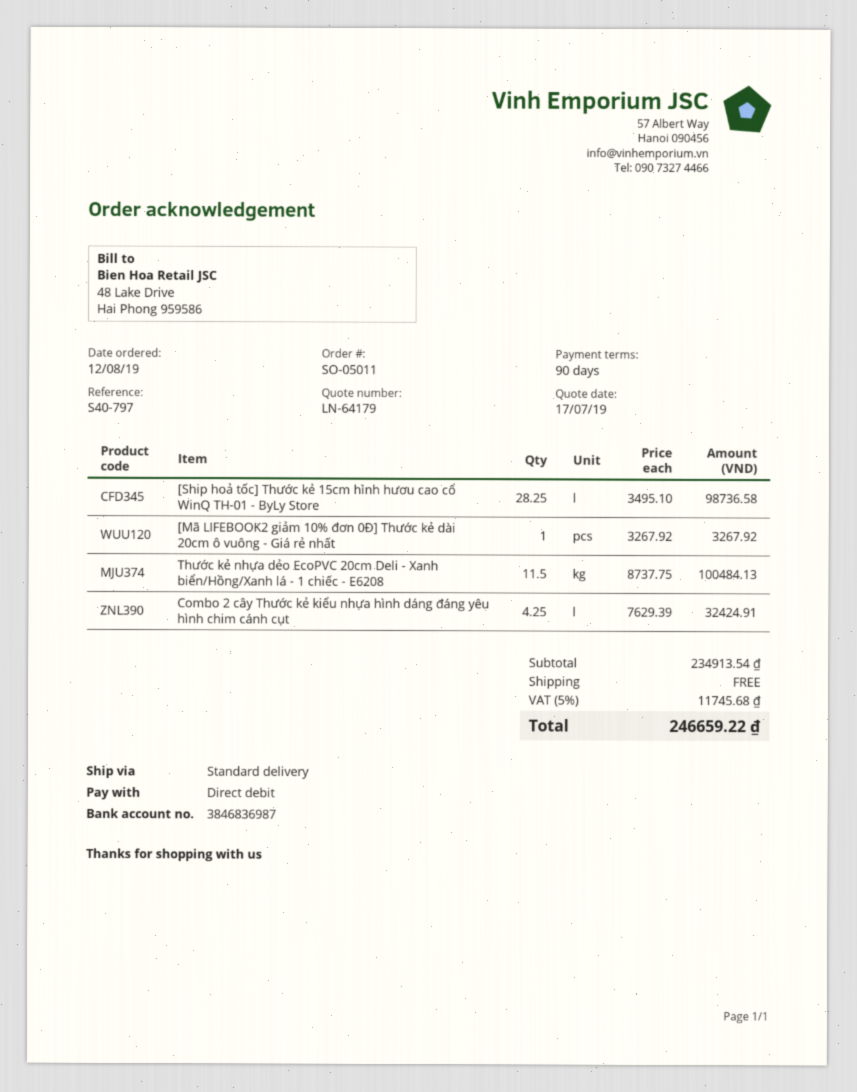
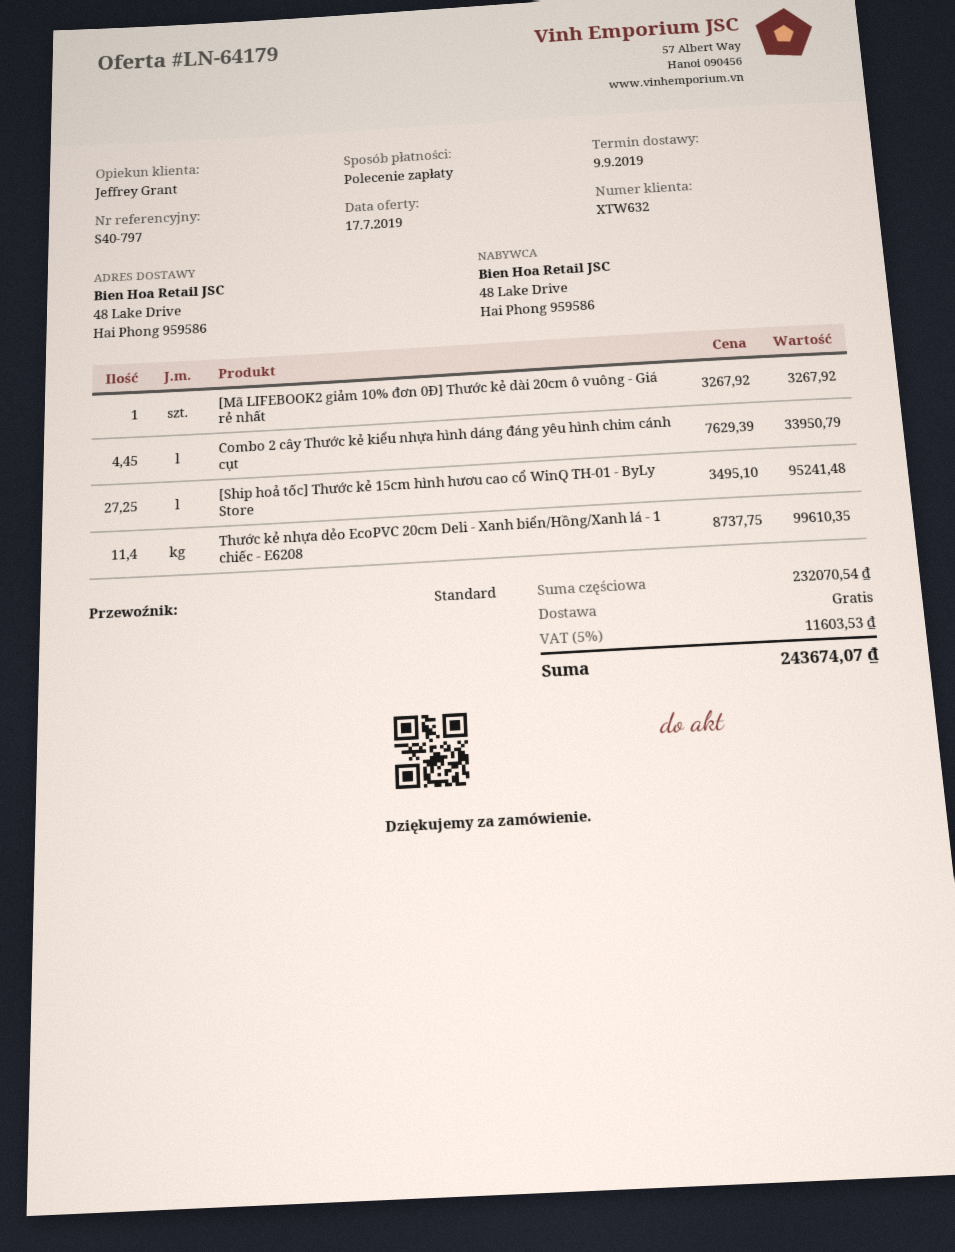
[Ship hoả tốc] Thước kẻ 15cm hình hươu cao cổ WinQ TH-01 - ByLy Store: 28.25 x 3495.10 = 98736.58 -> 27.25 x 3495.10 = 95241.48
Thước kẻ nhựa dẻo EcoPVC 20cm Deli - Xanh biển/Hồng/Xanh lá - 1 chiếc - E6208: 11.5 x 8737.75 = 100484.13 -> 11.4 x 8737.75 = 99610.35
Combo 2 cây Thước kẻ kiểu nhựa hình dáng đáng yêu hình chim cánh cụt: 4.25 x 7629.39 = 32424.91 -> 4.45 x 7629.39 = 33950.79
subtotal: 234913.54 -> 232070.54
tax: 5% = 11745.68 -> 5% = 11603.53
total: 246659.22 -> 243674.07

